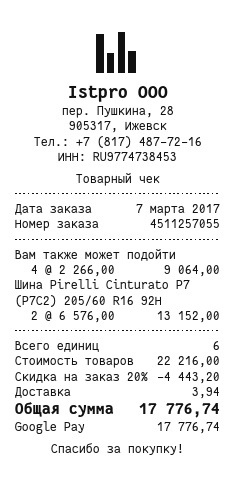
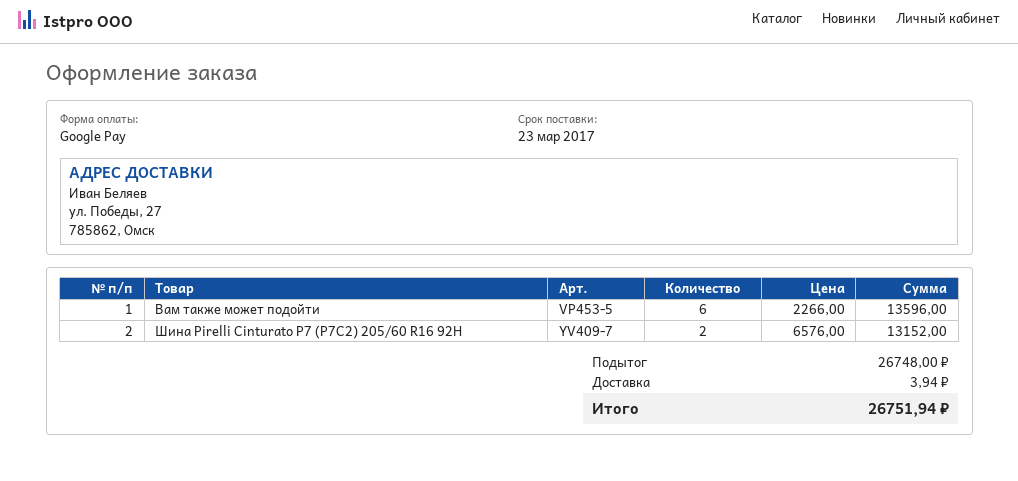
Вам также может подойти: 4 x 2266.00 = 9064.00 -> 6 x 2266.00 = 13596.00
subtotal: 22216.00 -> 26748.00
discount: 20% = 4443.20 -> none
total: 17776.74 -> 26751.94

